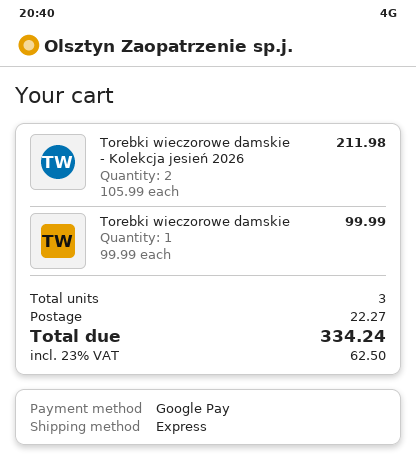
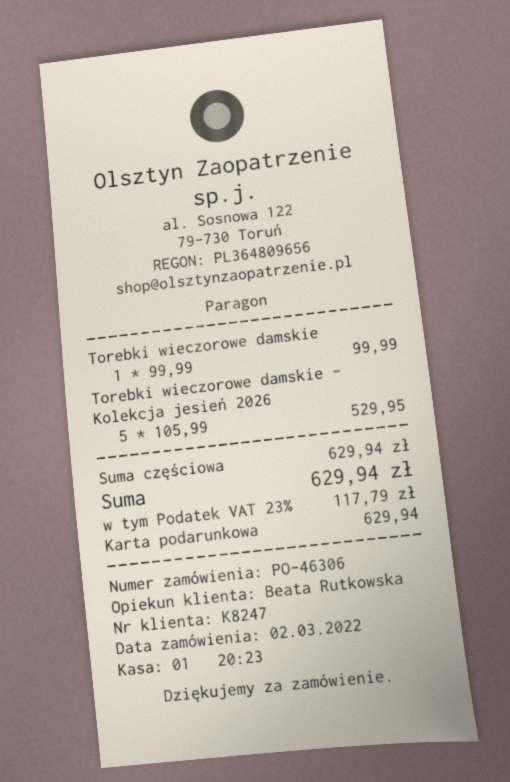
payment method: Google Pay -> gift card
Torebki wieczorowe damskie - Kolekcja jesień 2026: 2 x 105.99 = 211.98 -> 5 x 105.99 = 529.95
shipping: 22.27 -> none
tax: 23% = 62.50 -> 23% = 117.79
total: 334.24 -> 629.94

